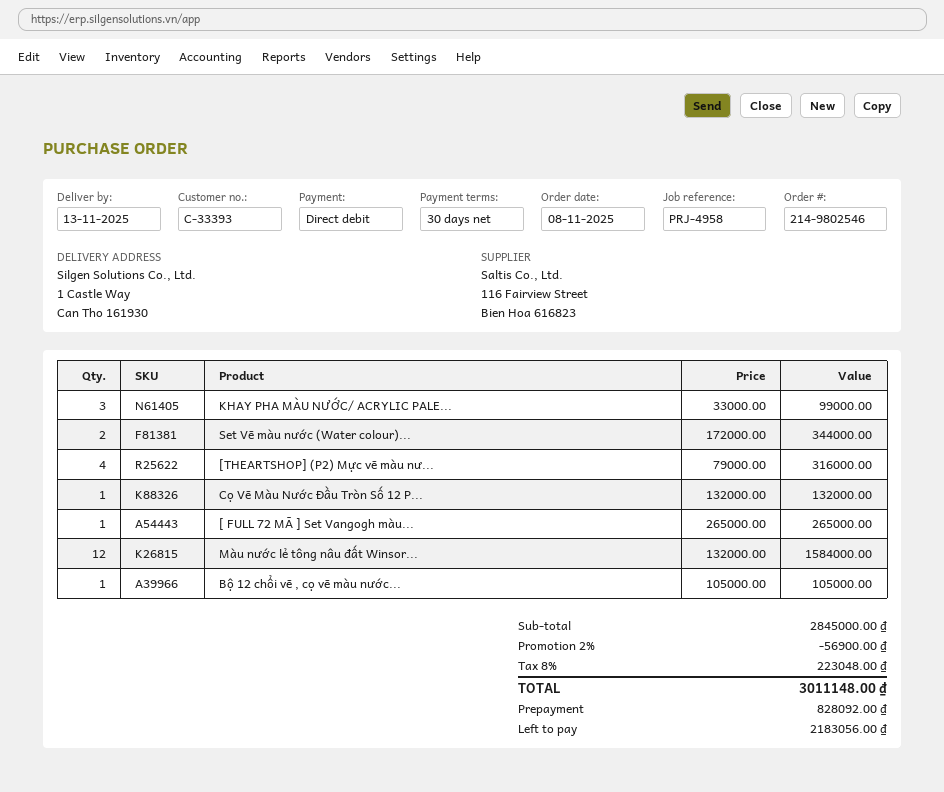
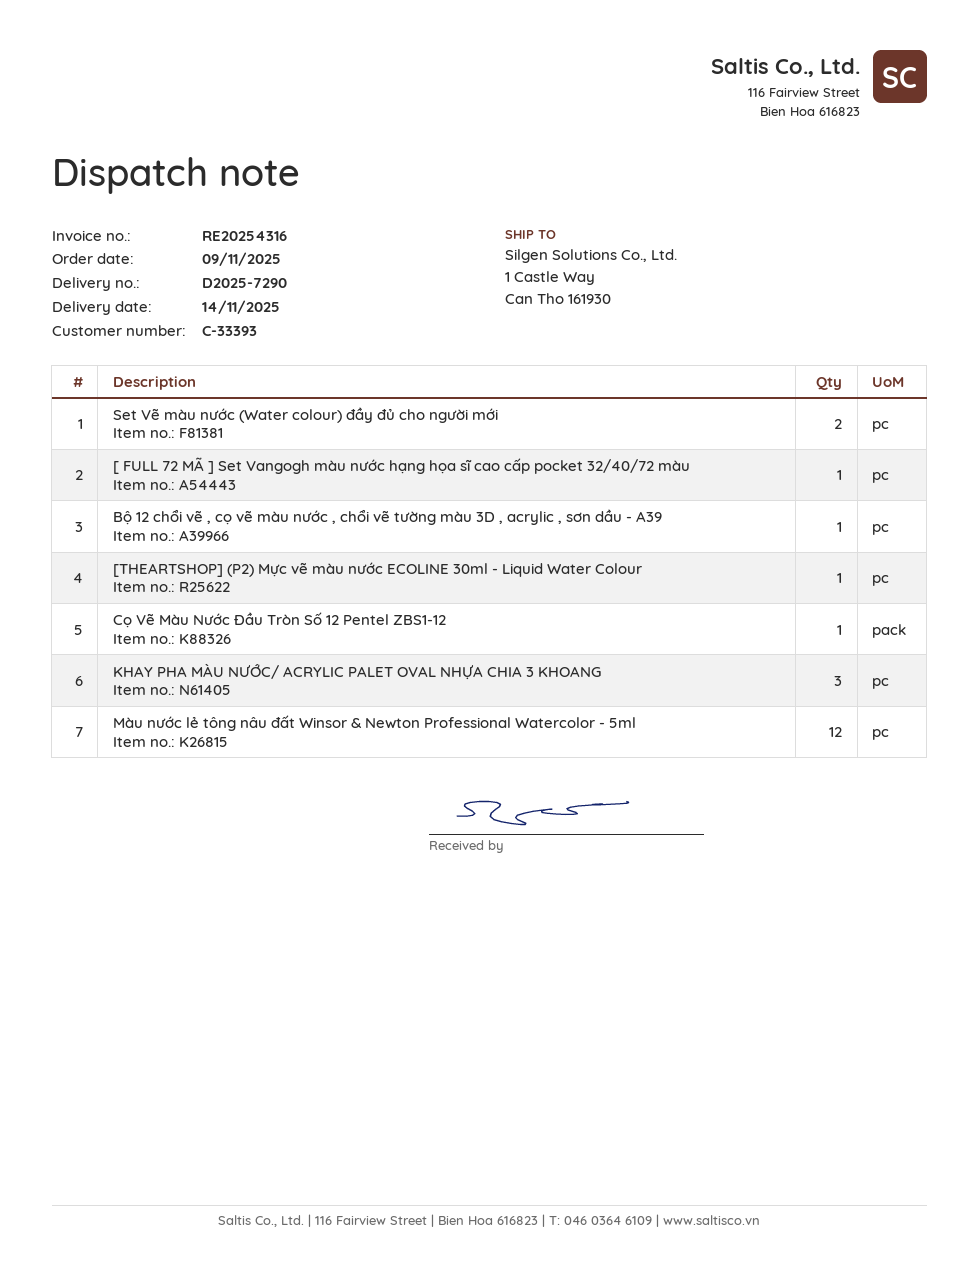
order date: 2025-11-08 -> 2025-11-09
delivery date: 2025-11-13 -> 2025-11-14
[THEARTSHOP] (P2) Mực vẽ màu nư...: 4 -> 1

